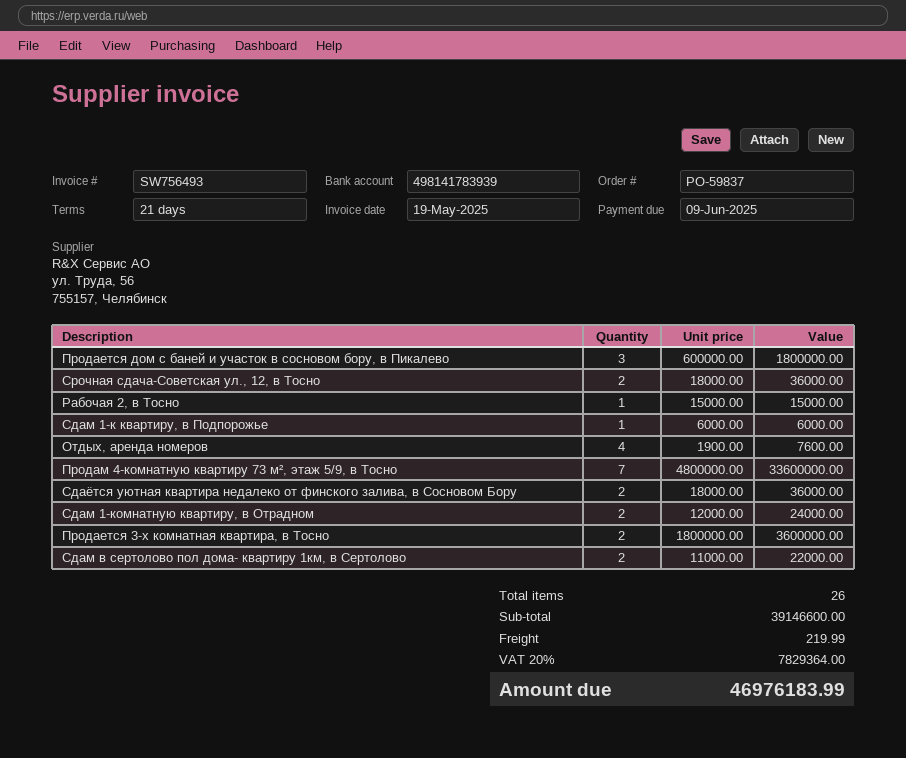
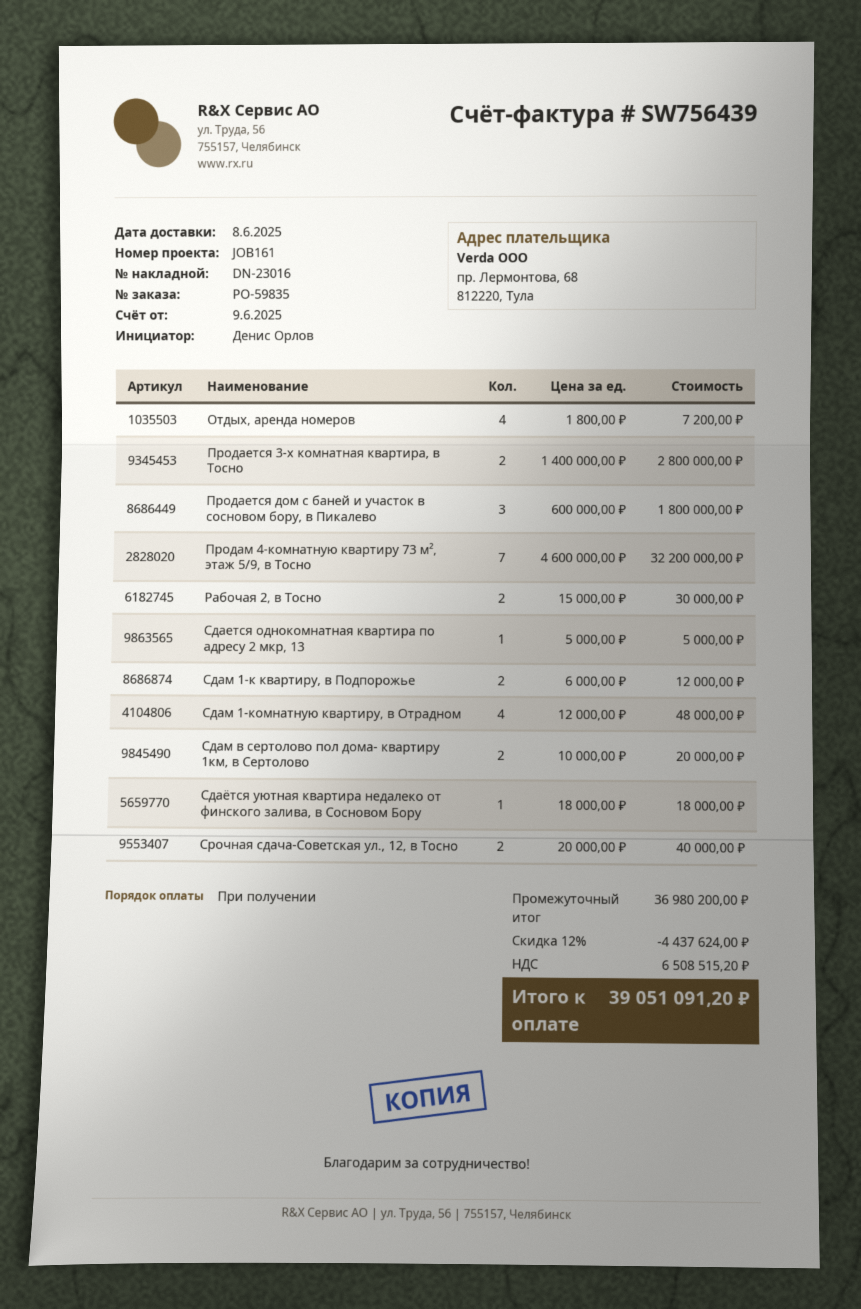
order number: PO-59837 -> PO-59835
invoice number: SW756493 -> SW756439
invoice date: 2025-05-19 -> 2025-06-09
payment terms: 21 days -> on receipt
Срочная сдача-Советская ул., 12, в Тосно: 2 x 18000.00 = 36000.00 -> 2 x 20000.00 = 40000.00
Рабочая 2, в Тосно: 1 x 15000.00 = 15000.00 -> 2 x 15000.00 = 30000.00
Сдам 1-к квартиру, в Подпорожье: 1 x 6000.00 = 6000.00 -> 2 x 6000.00 = 12000.00
Отдых, аренда номеров: 4 x 1900.00 = 7600.00 -> 4 x 1800.00 = 7200.00
Продам 4-комнатную квартиру 73 м², этаж 5/9, в Тосно: 7 x 4800000.00 = 33600000.00 -> 7 x 4600000.00 = 32200000.00
Сдаётся уютная квартира недалеко от финского залива, в Сосновом Бору: 2 x 18000.00 = 36000.00 -> 1 x 18000.00 = 18000.00
Сдам 1-комнатную квартиру, в Отрадном: 2 x 12000.00 = 24000.00 -> 4 x 12000.00 = 48000.00
Продается 3-х комнатная квартира, в Тосно: 2 x 1800000.00 = 3600000.00 -> 2 x 1400000.00 = 2800000.00
Сдам в сертолово пол дома- квартиру 1км, в Сертолово: 2 x 11000.00 = 22000.00 -> 2 x 10000.00 = 20000.00
Сдается однокомнатная квартира по адресу 2 мкр, 13: none -> 1 x 5000.00 = 5000.00
subtotal: 39146600.00 -> 36980200.00
discount: none -> 12% = 4437624.00
shipping: 219.99 -> none
tax: 7829364.00 -> 6508515.20
total: 46976183.99 -> 39051091.20

